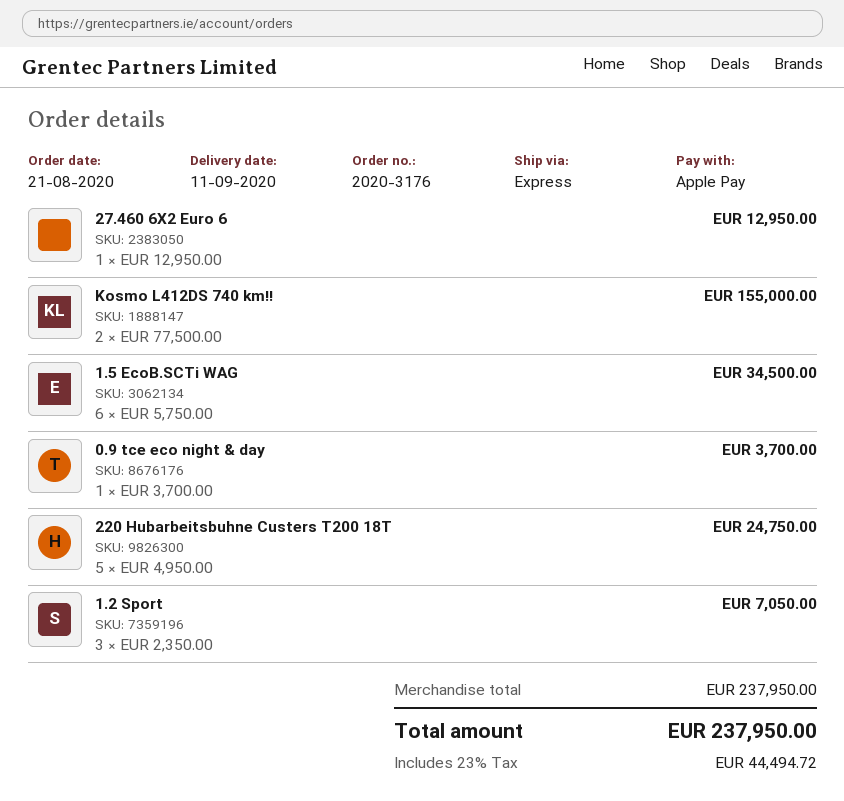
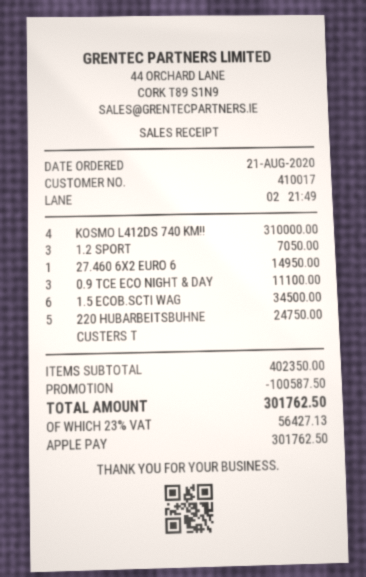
27.460 6X2 Euro 6: 1 for 12950.00 -> 1 for 14950.00
Kosmo L412DS 740 km!!: 2 for 155000.00 -> 4 for 310000.00
0.9 tce eco night & day: 1 for 3700.00 -> 3 for 11100.00
subtotal: 237950.00 -> 402350.00
discount: none -> 100587.50
tax: 23% = 44494.72 -> 23% = 56427.13
total: 237950.00 -> 301762.50

